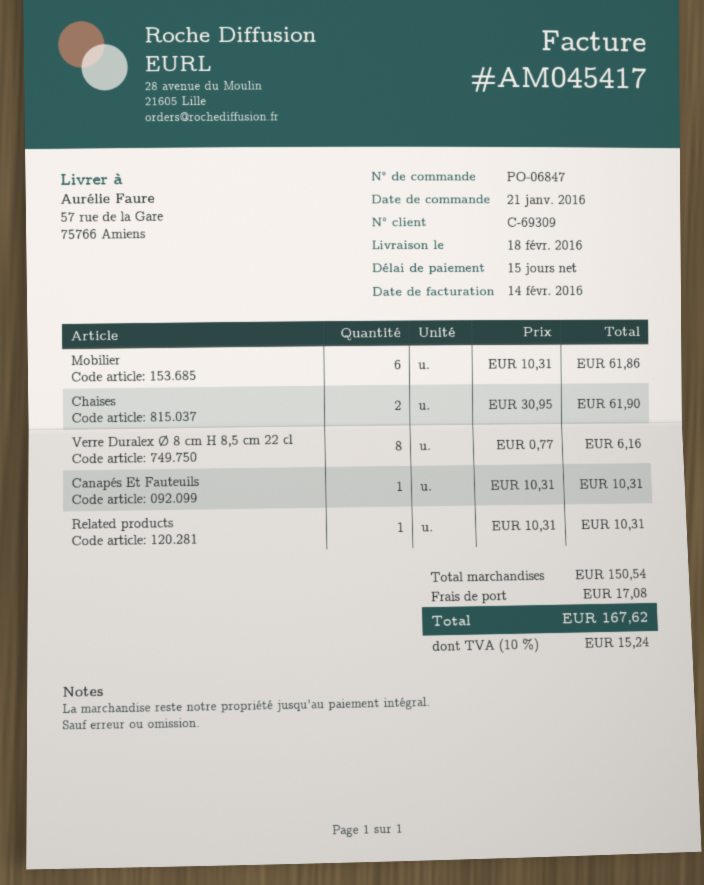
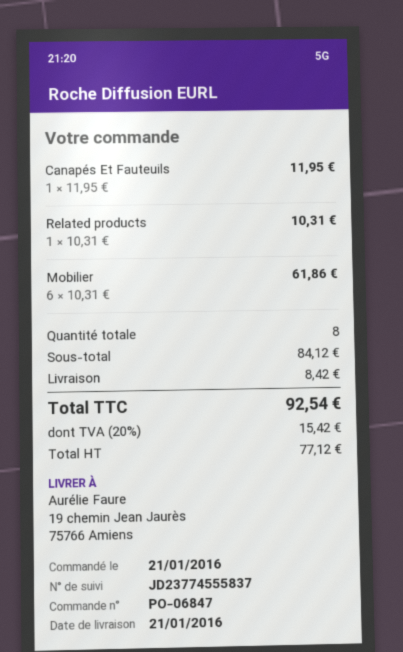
delivery date: 2016-02-18 -> 2016-01-21
ship to: 57 rue de la Gare, 75766 Amiens -> 19 chemin Jean Jaurès, 75766 Amiens
Chaises: 2 x 30.95 = 61.90 -> none
Verre Duralex Ø 8 cm H 8,5 cm 22 cl: 8 x 0.77 = 6.16 -> none
Canapés Et Fauteuils: 1 x 10.31 = 10.31 -> 1 x 11.95 = 11.95
subtotal: 150.54 -> 84.12
shipping: 17.08 -> 8.42
tax: 10% = 15.24 -> 20% = 15.42
total: 167.62 -> 92.54

